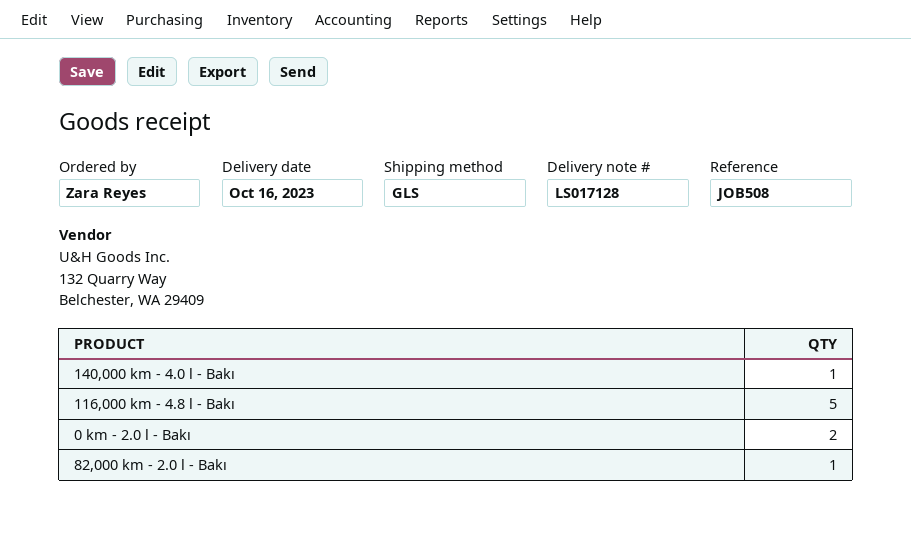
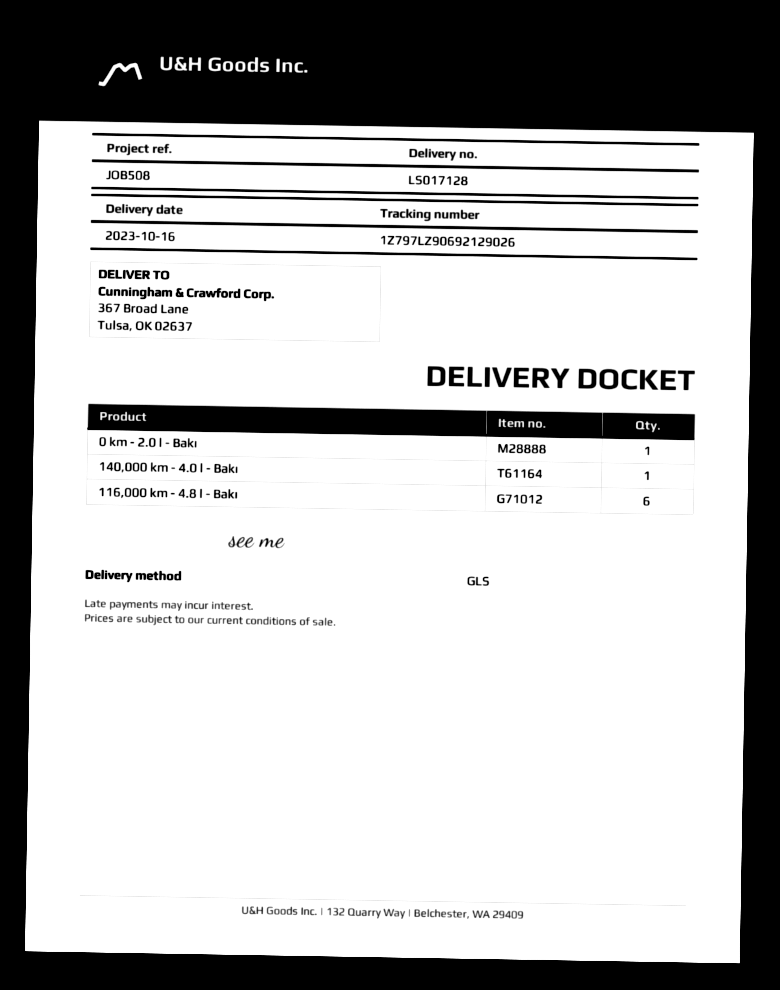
116,000 km - 4.8 l - Bakı: 5 -> 6
0 km - 2.0 l - Bakı: 2 -> 1
82,000 km - 2.0 l - Bakı: 1 -> none

